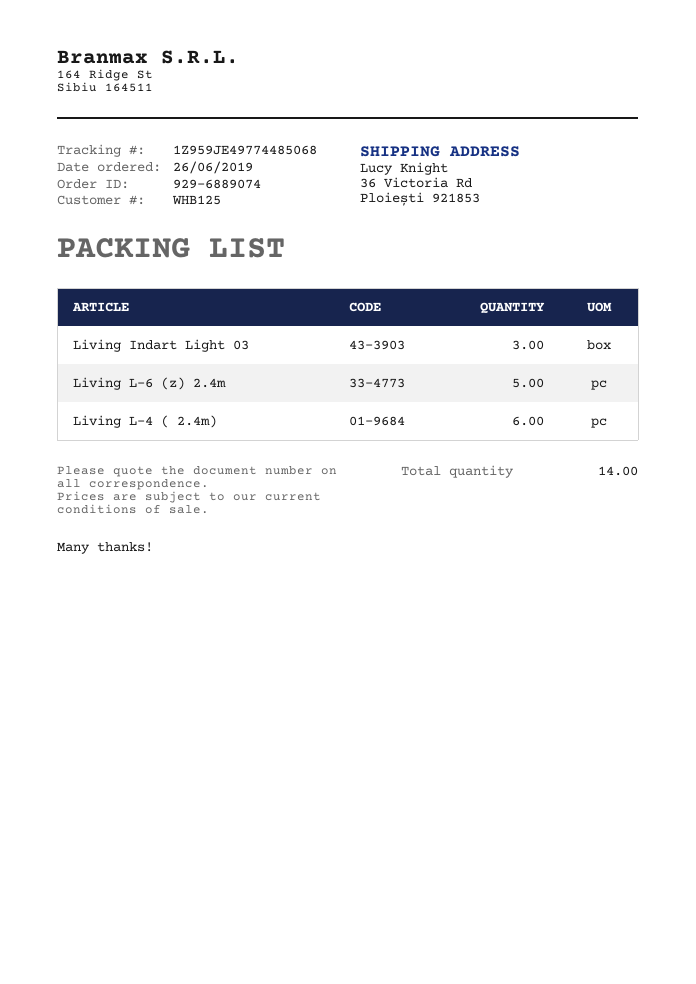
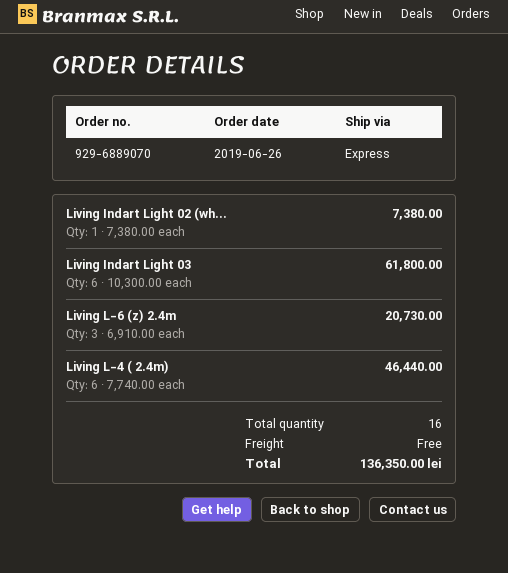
order number: 929-6889074 -> 929-6889070
Living Indart Light 03: 3 -> 6
Living L-6 (z) 2.4m: 5 -> 3
Living Indart Light 02 (wh...: none -> 1
total quantity: 14 -> 16

